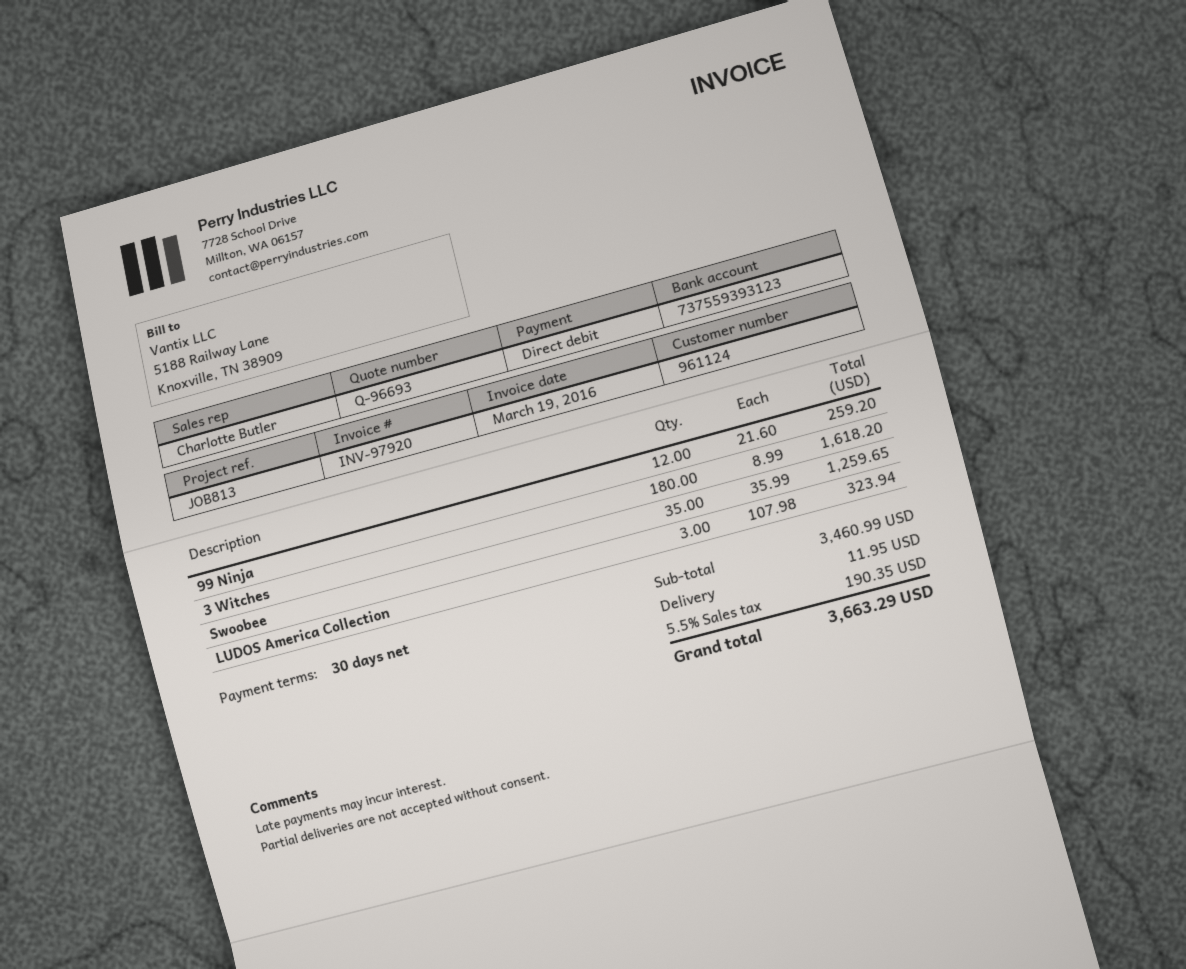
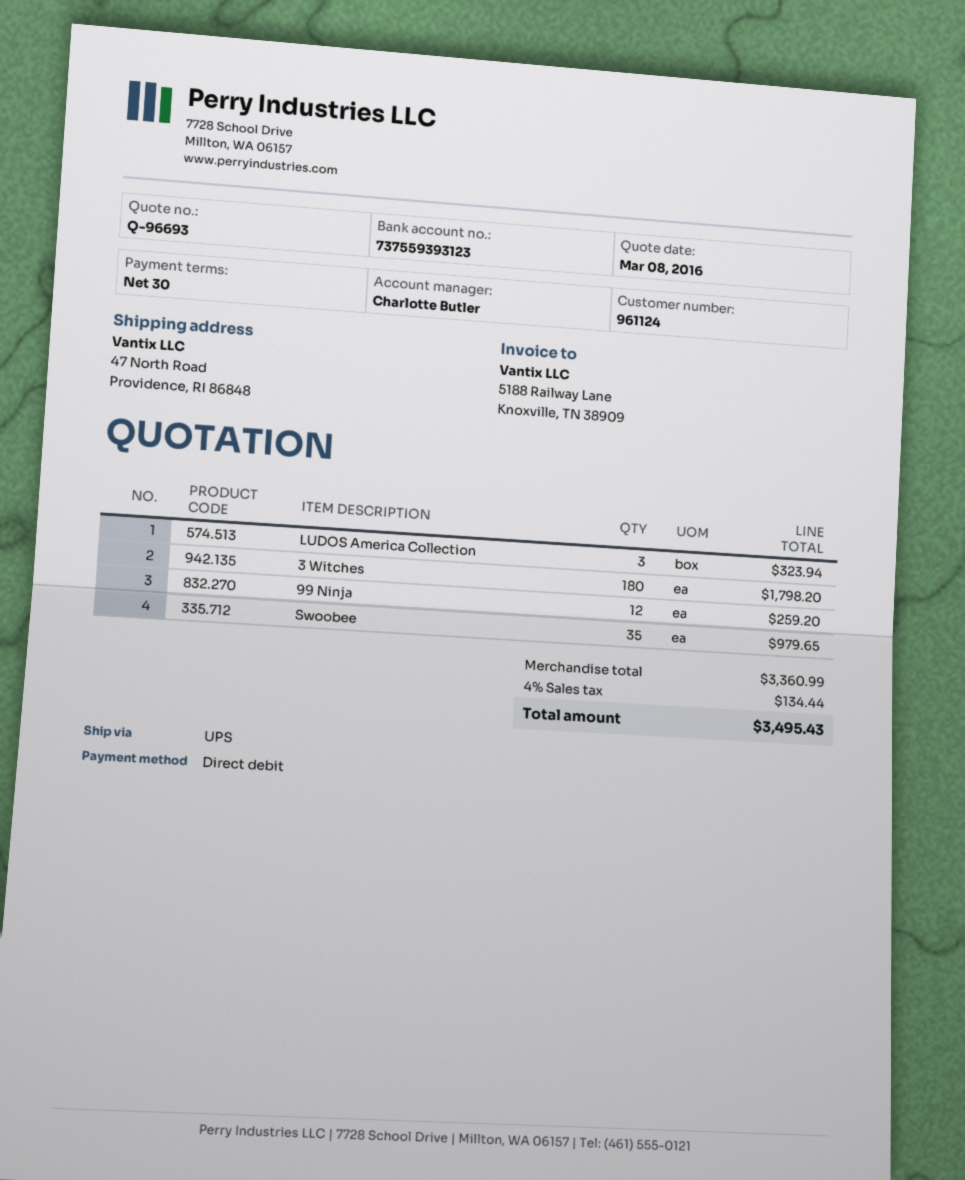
3 Witches: 180 for 1618.20 -> 180 for 1798.20
Swoobee: 35 for 1259.65 -> 35 for 979.65
subtotal: 3460.99 -> 3360.99
shipping: 11.95 -> none
tax: 5.5% = 190.35 -> 4% = 134.44
total: 3663.29 -> 3495.43

